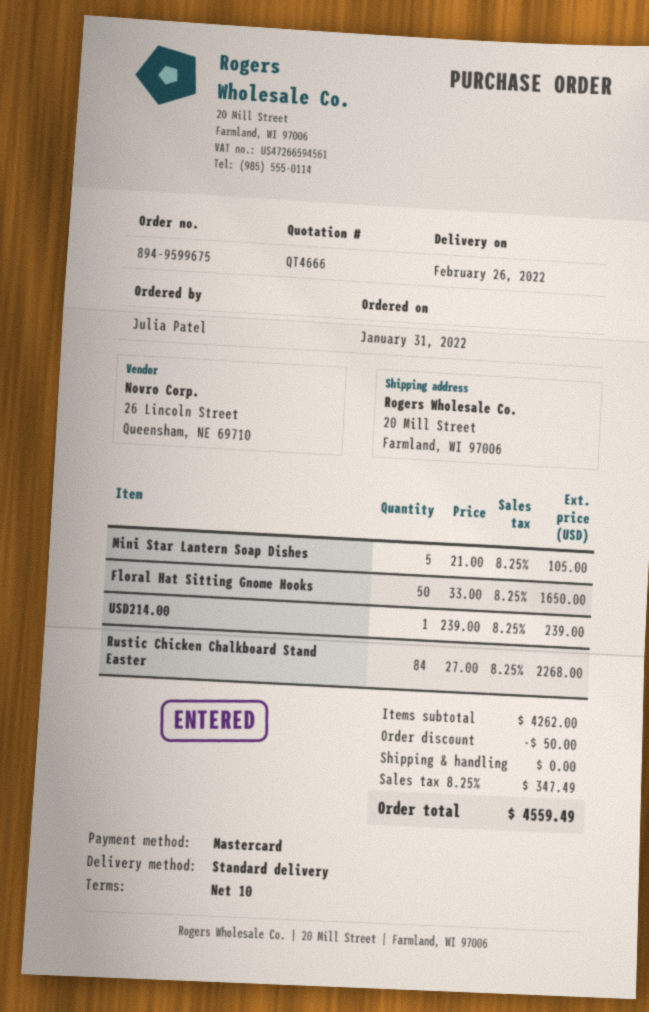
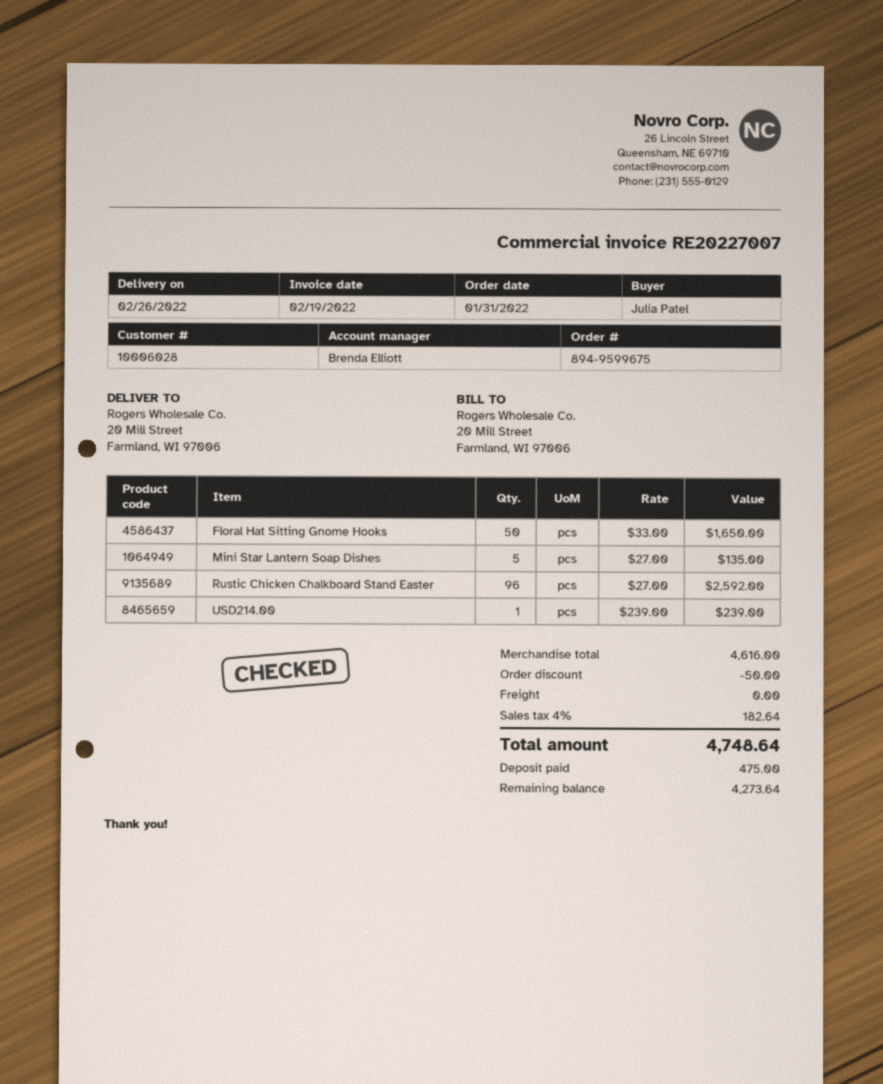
Mini Star Lantern Soap Dishes: 5 x 21.00 = 105.00 -> 5 x 27.00 = 135.00
Rustic Chicken Chalkboard Stand Easter: 84 x 27.00 = 2268.00 -> 96 x 27.00 = 2592.00
subtotal: 4262.00 -> 4616.00
tax: 8.25% = 347.49 -> 4% = 182.64
total: 4559.49 -> 4748.64

